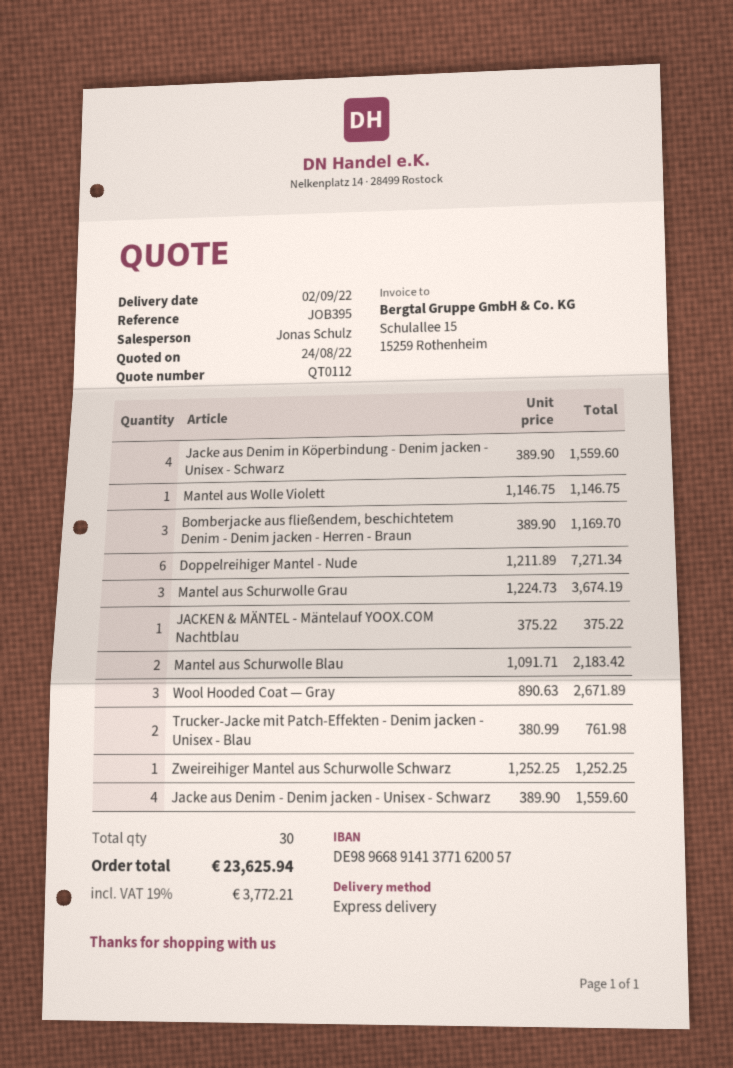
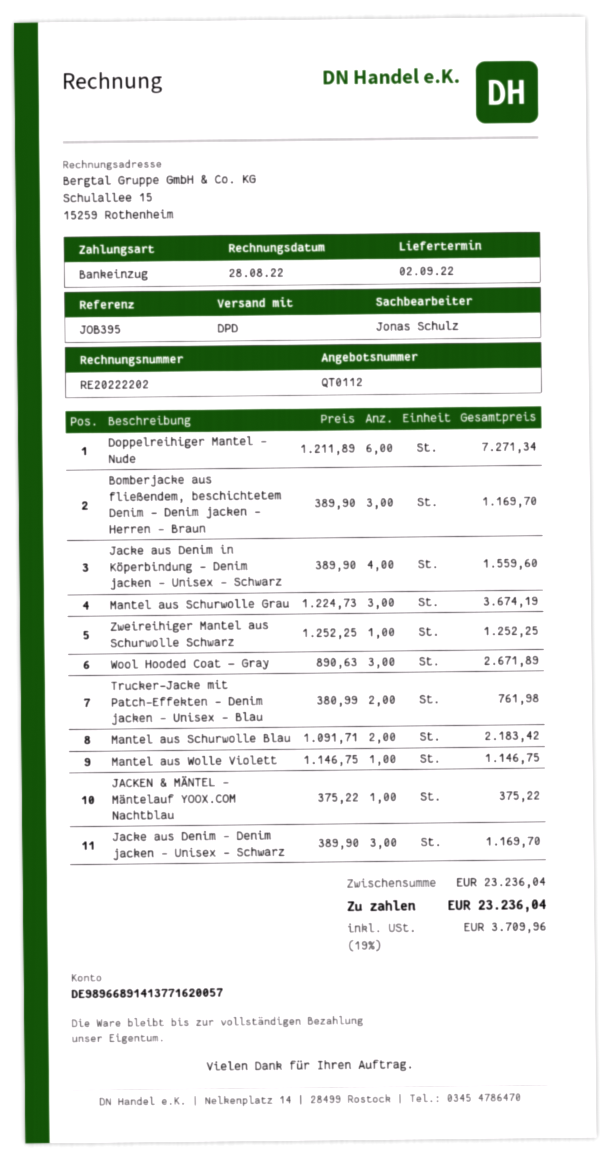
shipping method: express -> DPD
Jacke aus Denim - Denim jacken - Unisex - Schwarz: 4 x 389.90 = 1559.60 -> 3 x 389.90 = 1169.70
tax: 19% = 3772.21 -> 19% = 3709.96
total: 23625.94 -> 23236.04

